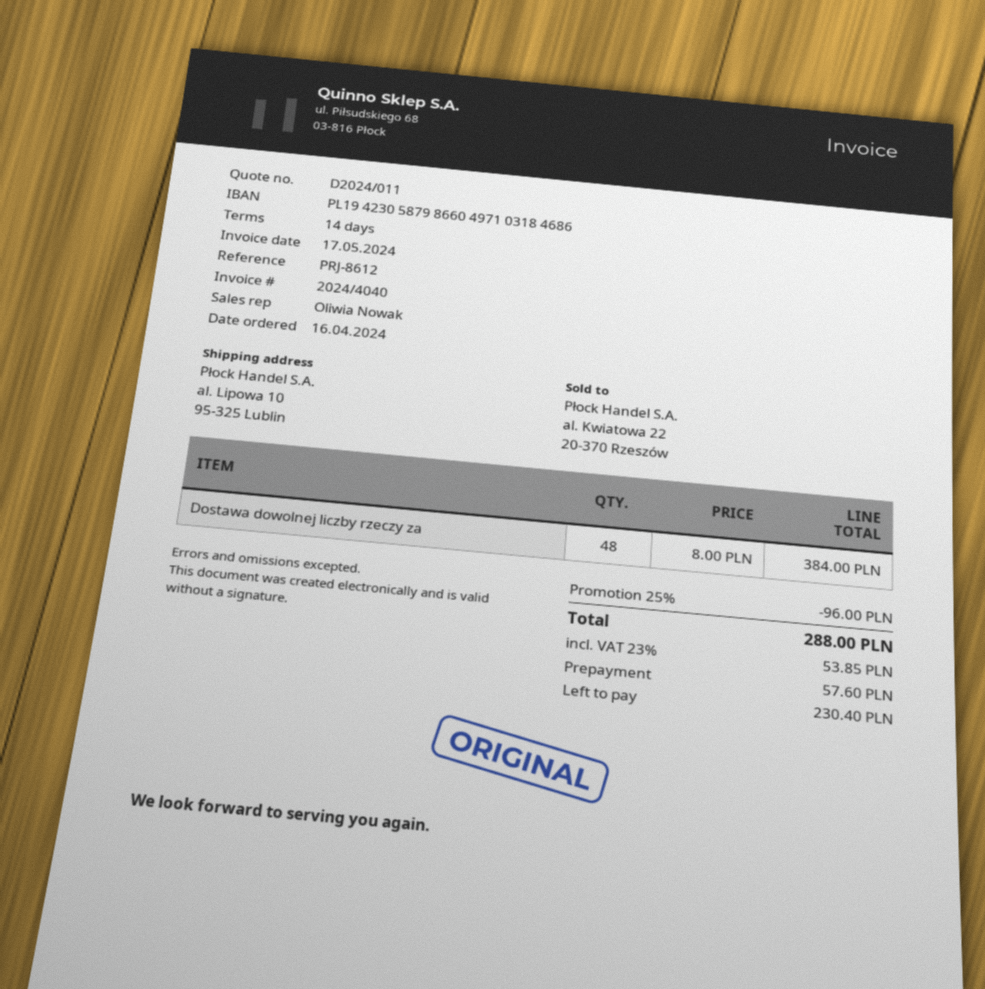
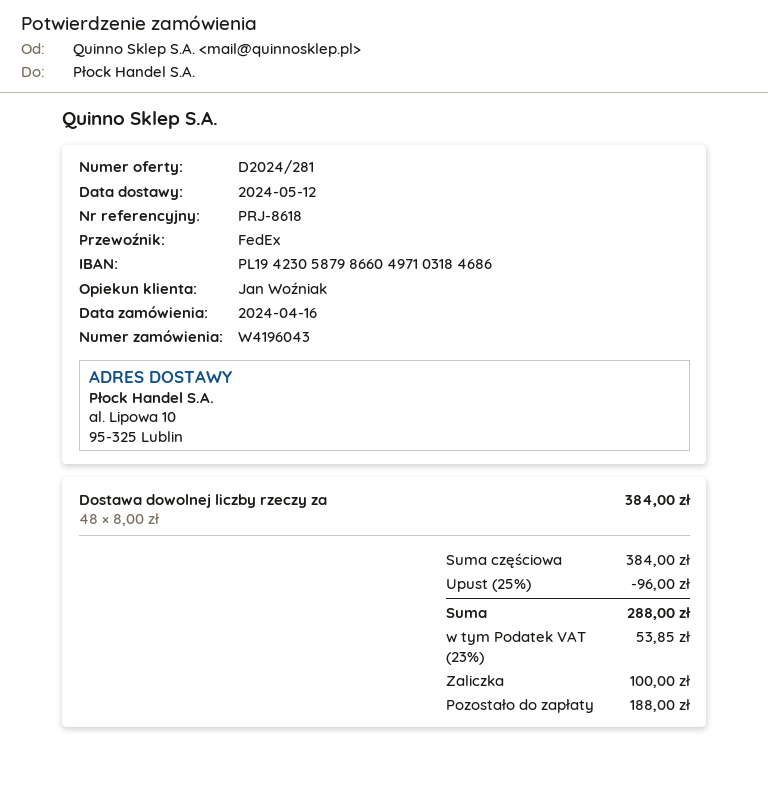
quote number: D2024/011 -> D2024/281
reference: PRJ-8612 -> PRJ-8618
sales rep: Oliwia Nowak -> Jan Woźniak
deposit: 57.60 -> 100.00
balance: 230.40 -> 188.00

